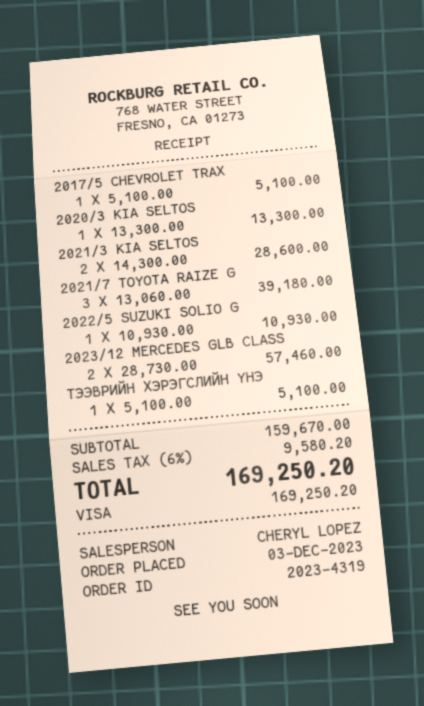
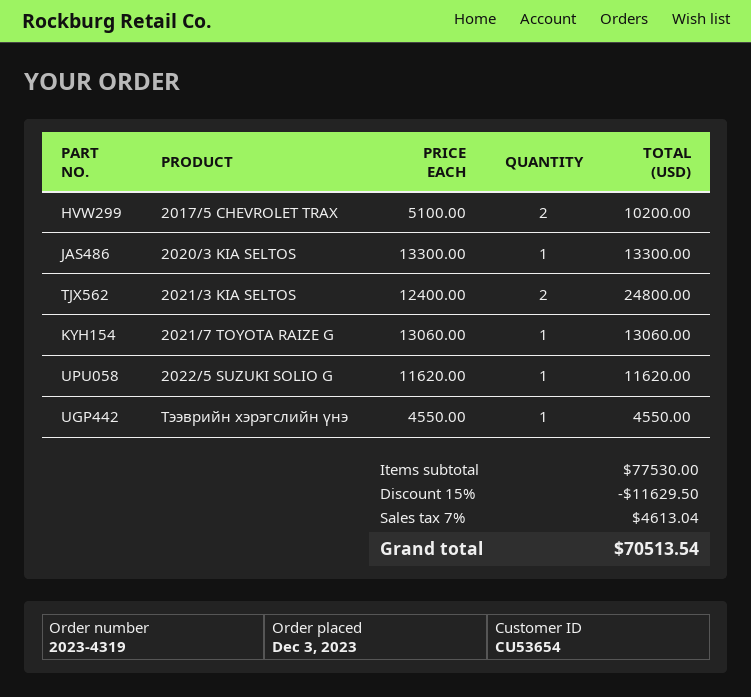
2017/5 CHEVROLET TRAX: 1 x 5100.00 = 5100.00 -> 2 x 5100.00 = 10200.00
2021/3 KIA SELTOS: 2 x 14300.00 = 28600.00 -> 2 x 12400.00 = 24800.00
2021/7 TOYOTA RAIZE G: 3 x 13060.00 = 39180.00 -> 1 x 13060.00 = 13060.00
2022/5 SUZUKI SOLIO G: 1 x 10930.00 = 10930.00 -> 1 x 11620.00 = 11620.00
2023/12 MERCEDES GLB CLASS: 2 x 28730.00 = 57460.00 -> none
ТЭЭВРИЙН ХЭРЭГСЛИЙН ҮНЭ: 1 x 5100.00 = 5100.00 -> 1 x 4550.00 = 4550.00
subtotal: 159670.00 -> 77530.00
discount: none -> 15% = 11629.50
tax: 6% = 9580.20 -> 7% = 4613.04
total: 169250.20 -> 70513.54

